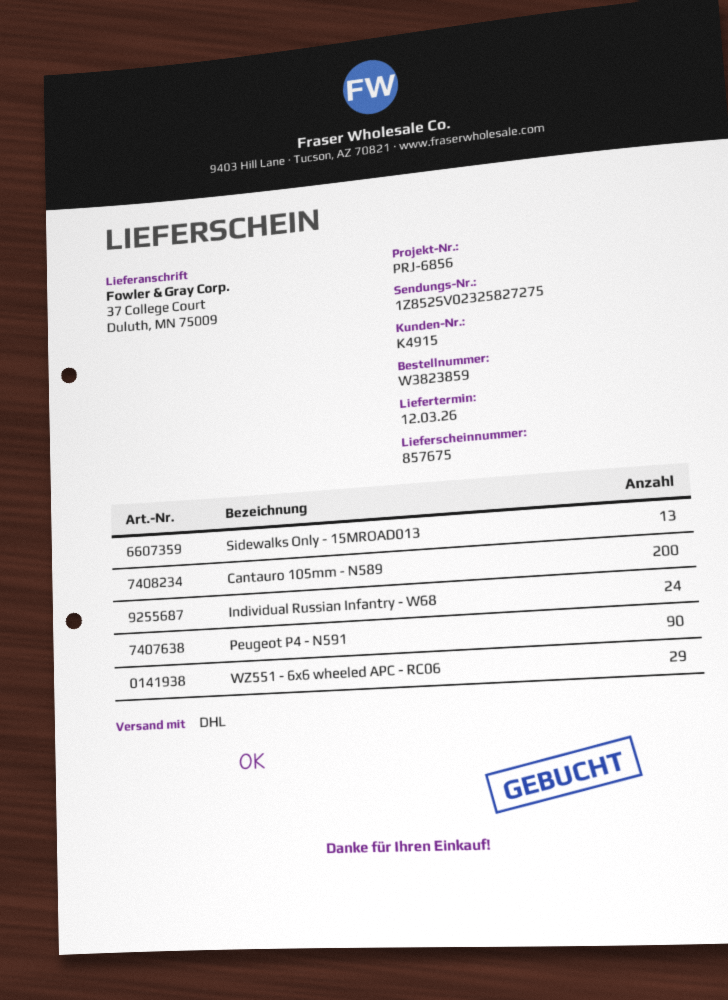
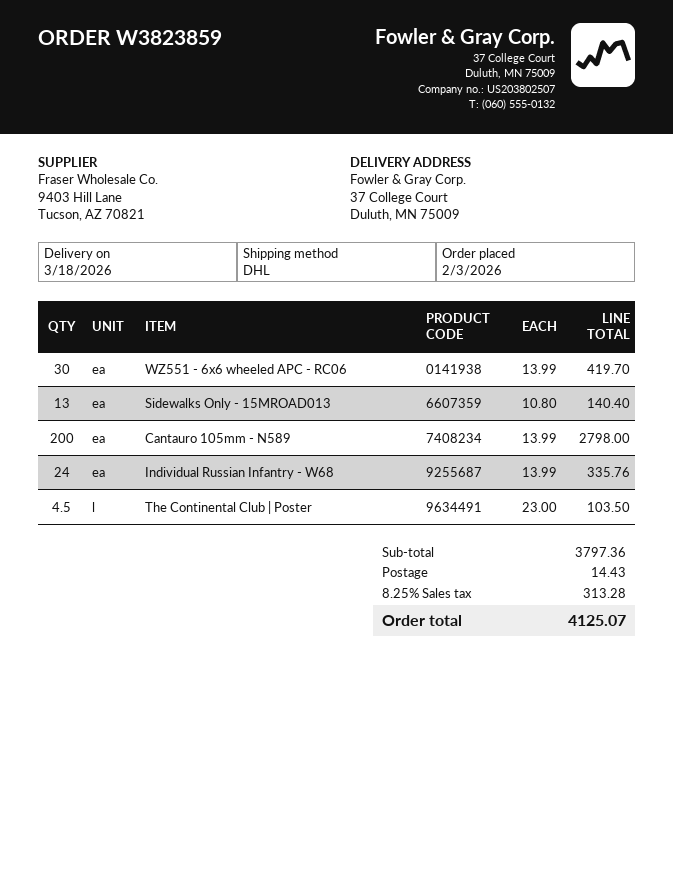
delivery date: 2026-03-12 -> 2026-03-18
Peugeot P4 - N591: 90 -> none
WZ551 - 6x6 wheeled APC - RC06: 29 -> 30
The Continental Club | Poster: none -> 4.5

